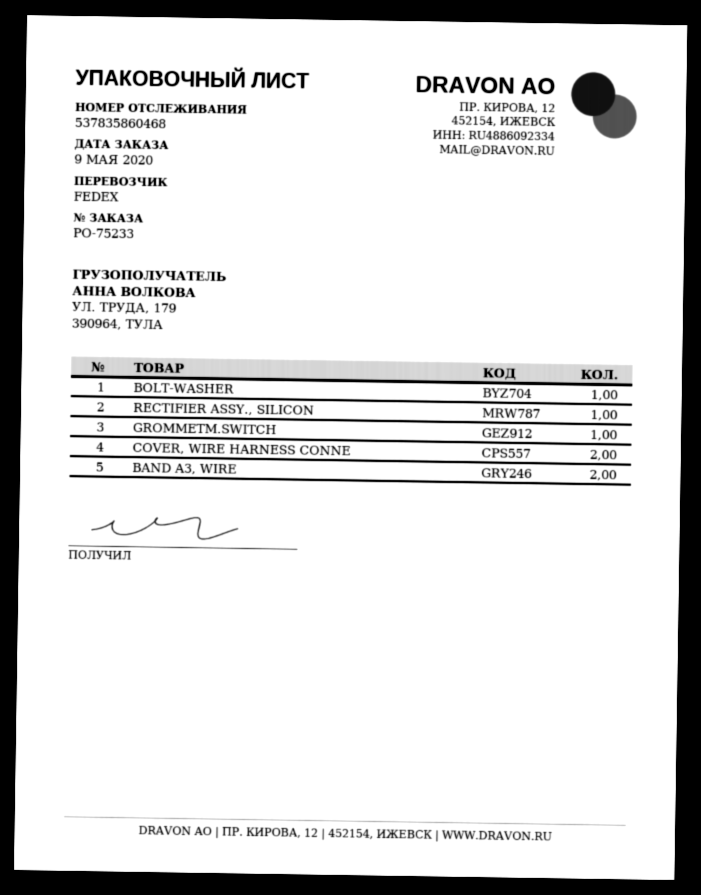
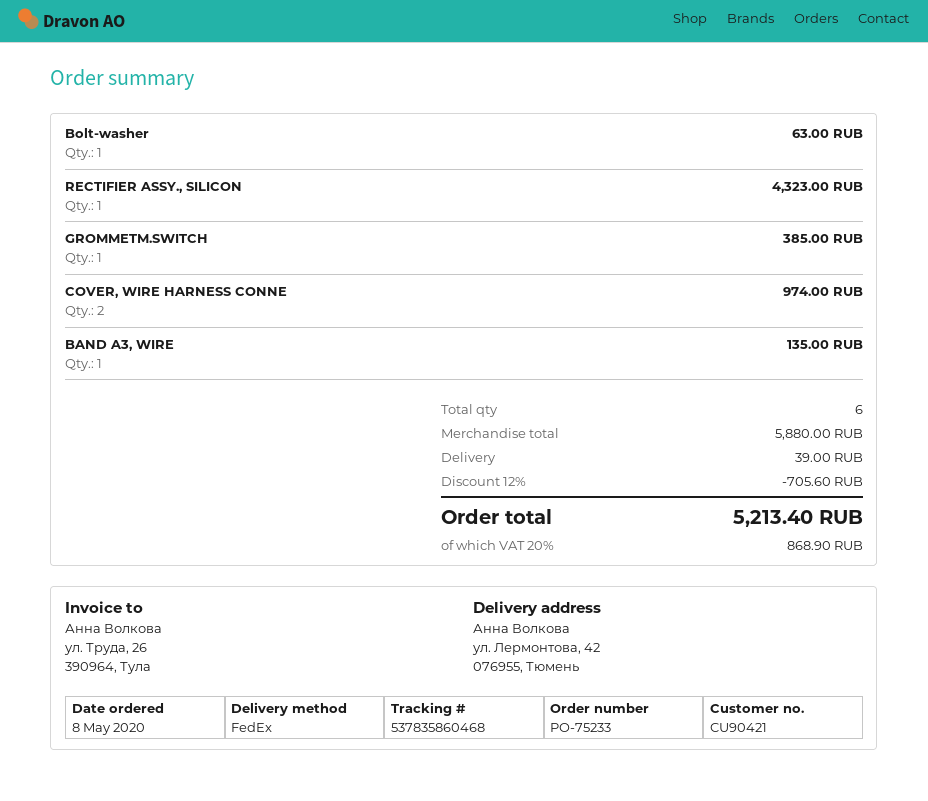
order date: 2020-05-09 -> 2020-05-08
ship to: УЛ. ТРУДА, 179, 390964, ТУЛА -> ул. Лермонтова, 42, 076955, Тюмень
BAND A3, WIRE: 2 -> 1

